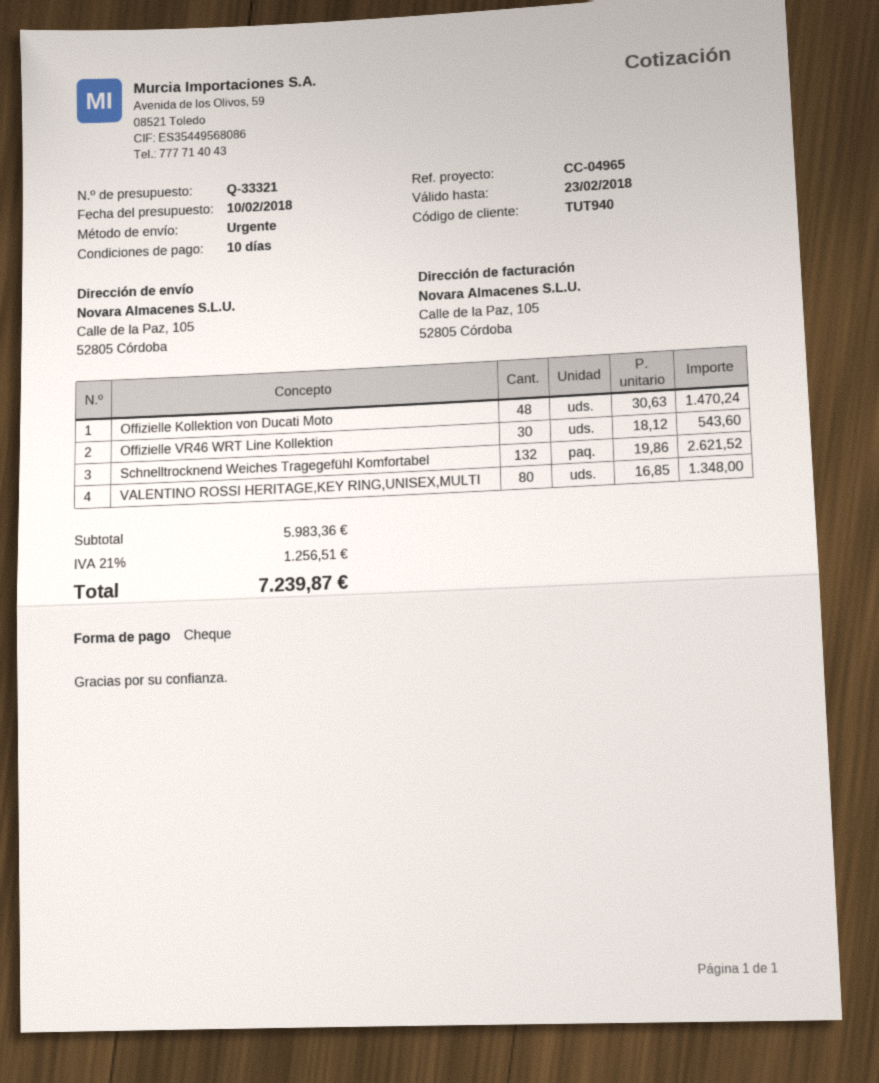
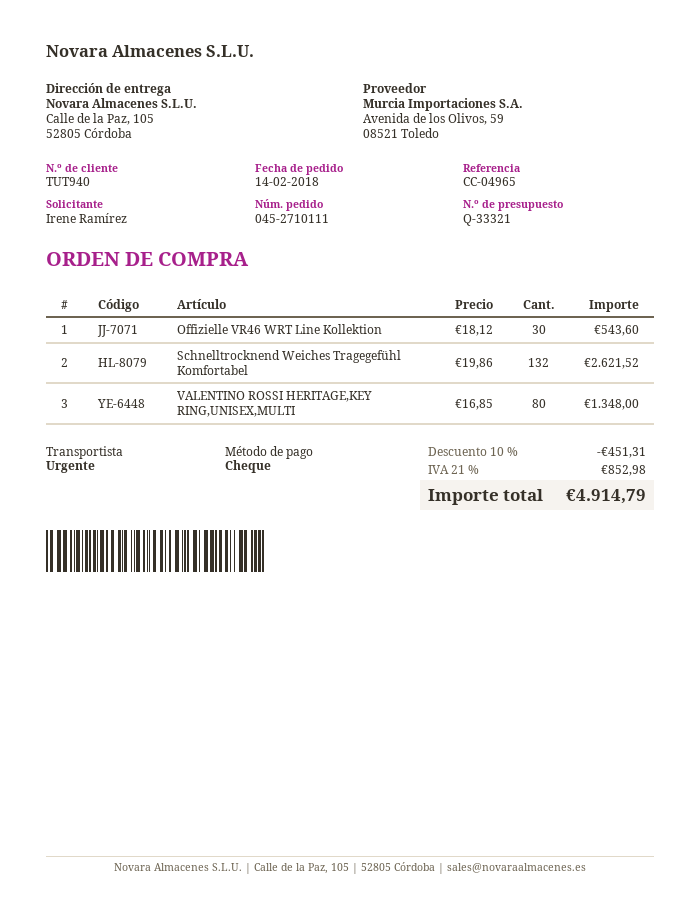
Offizielle Kollektion von Ducati Moto: 48 x 30.63 = 1470.24 -> none
discount: none -> 10% = 451.31
tax: 21% = 1256.51 -> 21% = 852.98
total: 7239.87 -> 4914.79

